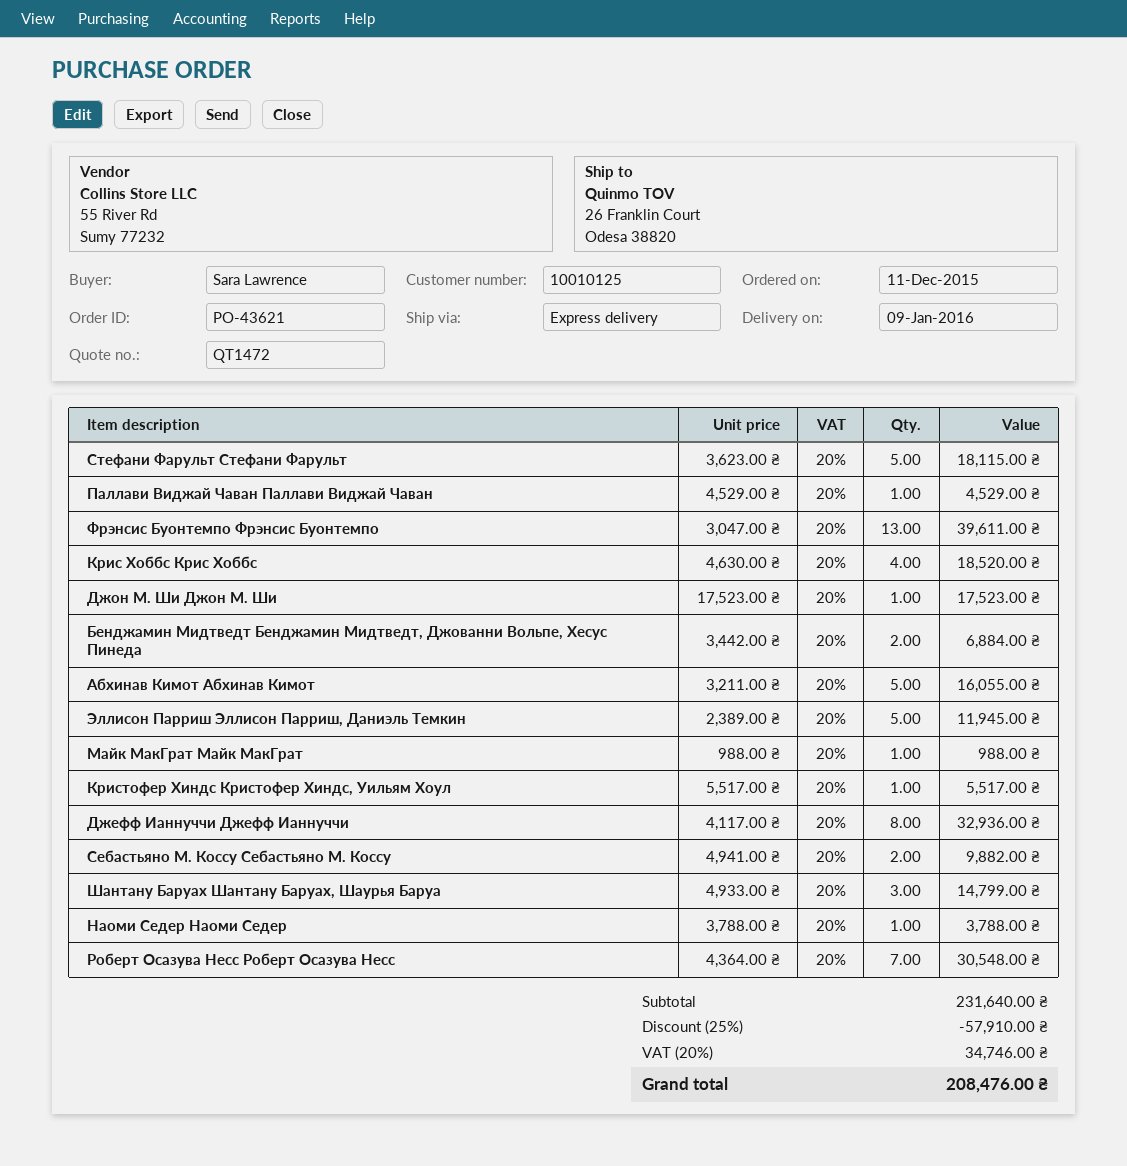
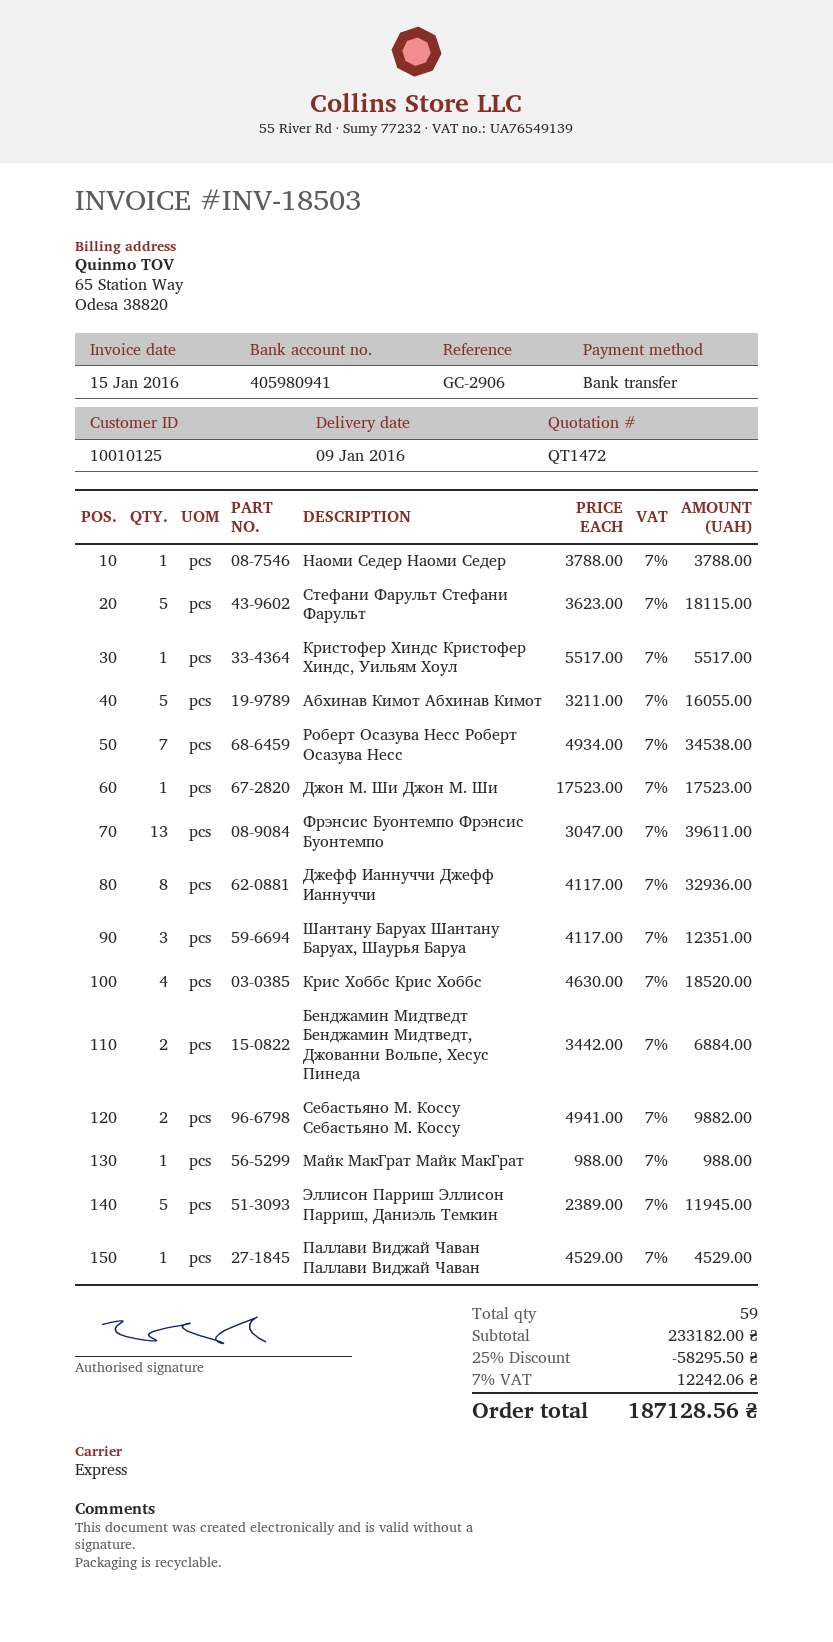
Шантану Баруах Шантану Баруах, Шаурья Баруа: 3 x 4933.00 = 14799.00 -> 3 x 4117.00 = 12351.00
Роберт Осазува Несс Роберт Осазува Несс: 7 x 4364.00 = 30548.00 -> 7 x 4934.00 = 34538.00
subtotal: 231640.00 -> 233182.00
discount: 25% = 57910.00 -> 25% = 58295.50
tax: 20% = 34746.00 -> 7% = 12242.06
total: 208476.00 -> 187128.56

